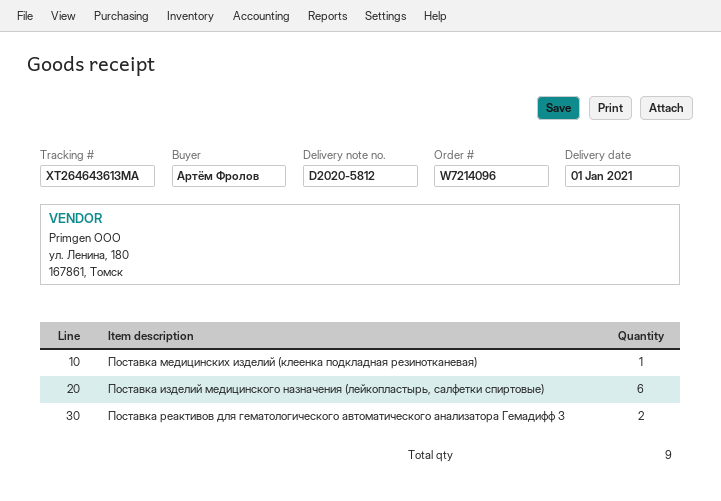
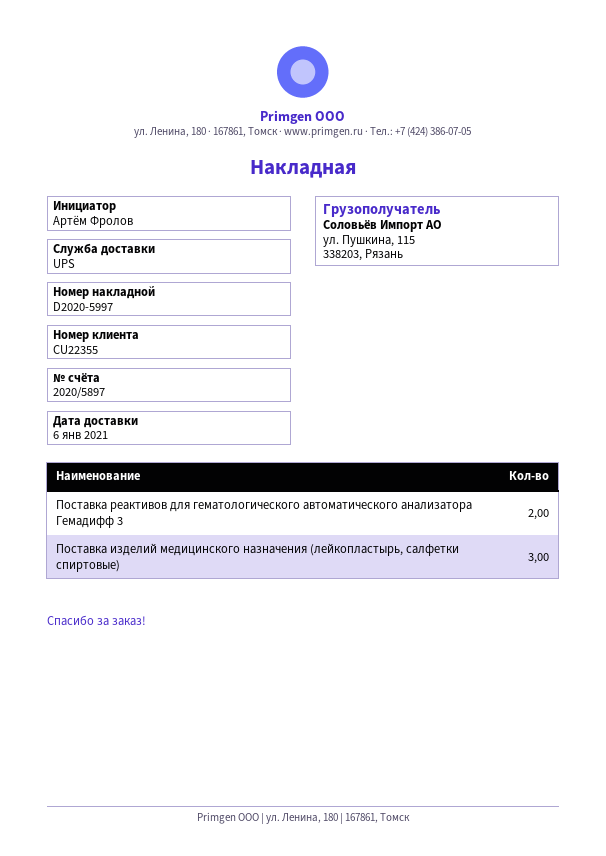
delivery note number: D2020-5812 -> D2020-5997
delivery date: 2021-01-01 -> 2021-01-06
Поставка медицинских изделий (клеенка подкладная резинотканевая): 1 -> none
Поставка изделий медицинского назначения (лейкопластырь, салфетки спиртовые): 6 -> 3

